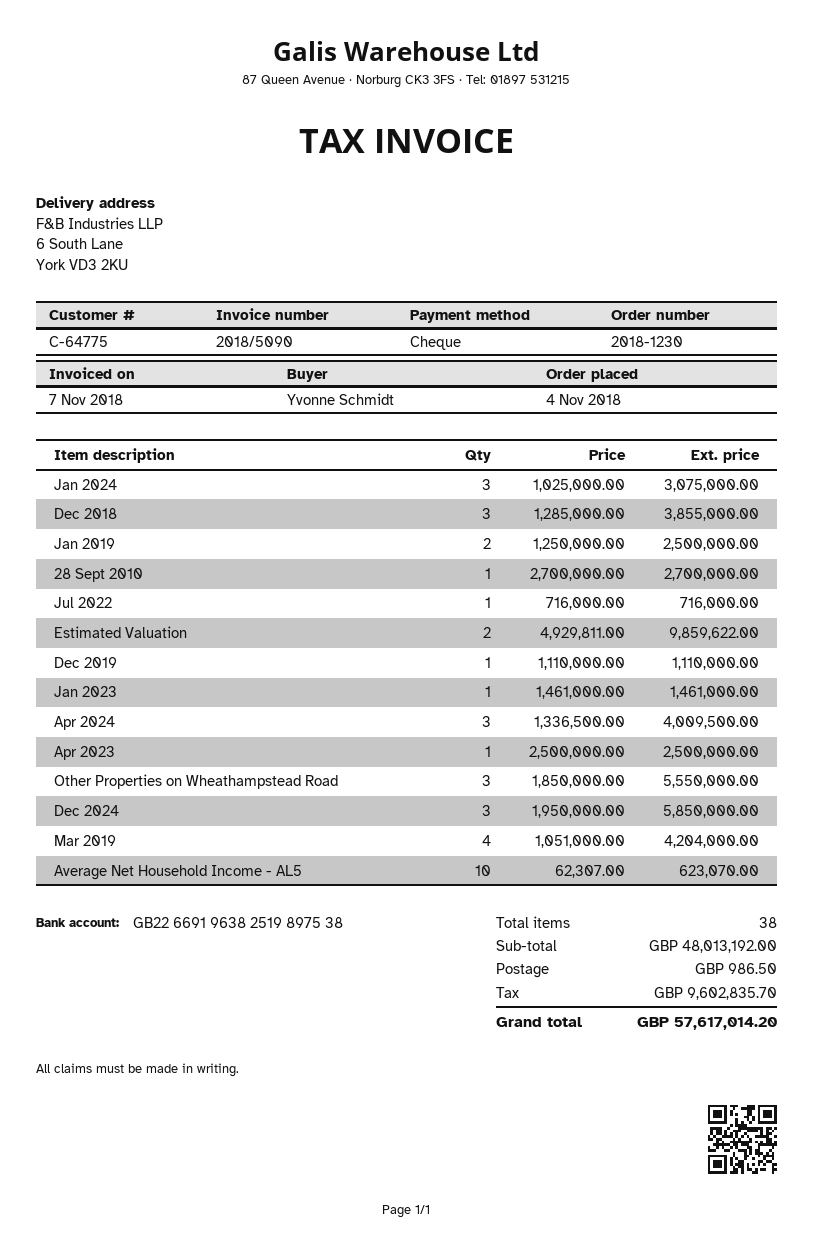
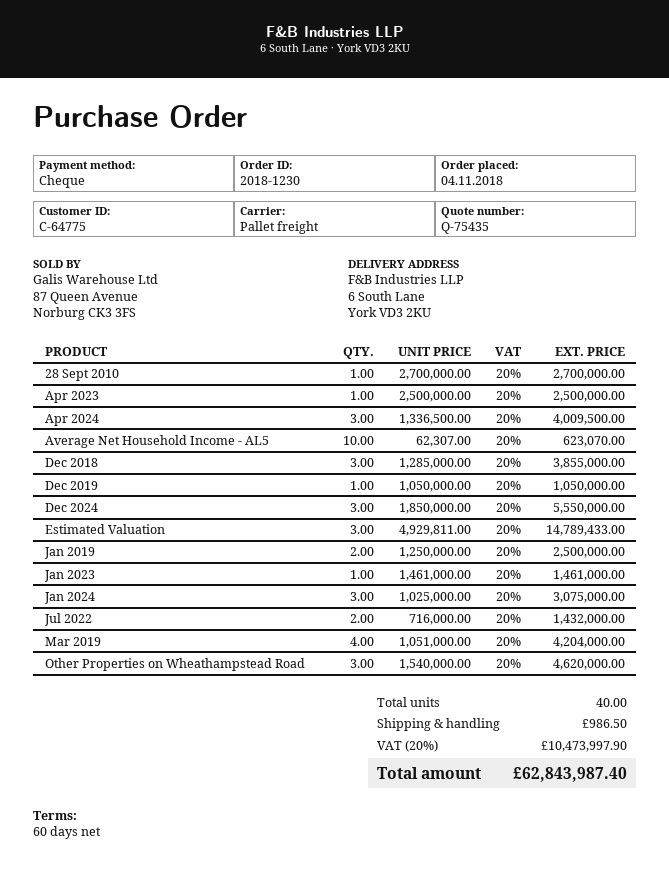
Jul 2022: 1 x 716000.00 = 716000.00 -> 2 x 716000.00 = 1432000.00
Estimated Valuation: 2 x 4929811.00 = 9859622.00 -> 3 x 4929811.00 = 14789433.00
Dec 2019: 1 x 1110000.00 = 1110000.00 -> 1 x 1050000.00 = 1050000.00
Other Properties on Wheathampstead Road: 3 x 1850000.00 = 5550000.00 -> 3 x 1540000.00 = 4620000.00
Dec 2024: 3 x 1950000.00 = 5850000.00 -> 3 x 1850000.00 = 5550000.00
total quantity: 38 -> 40
tax: 9602835.70 -> 10473997.90
total: 57617014.20 -> 62843987.40

